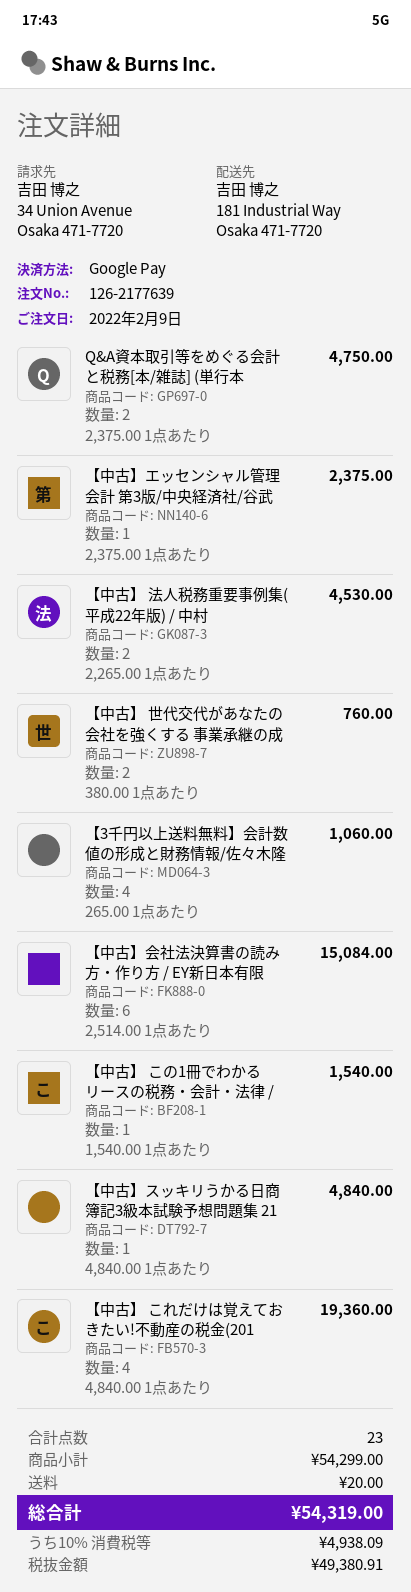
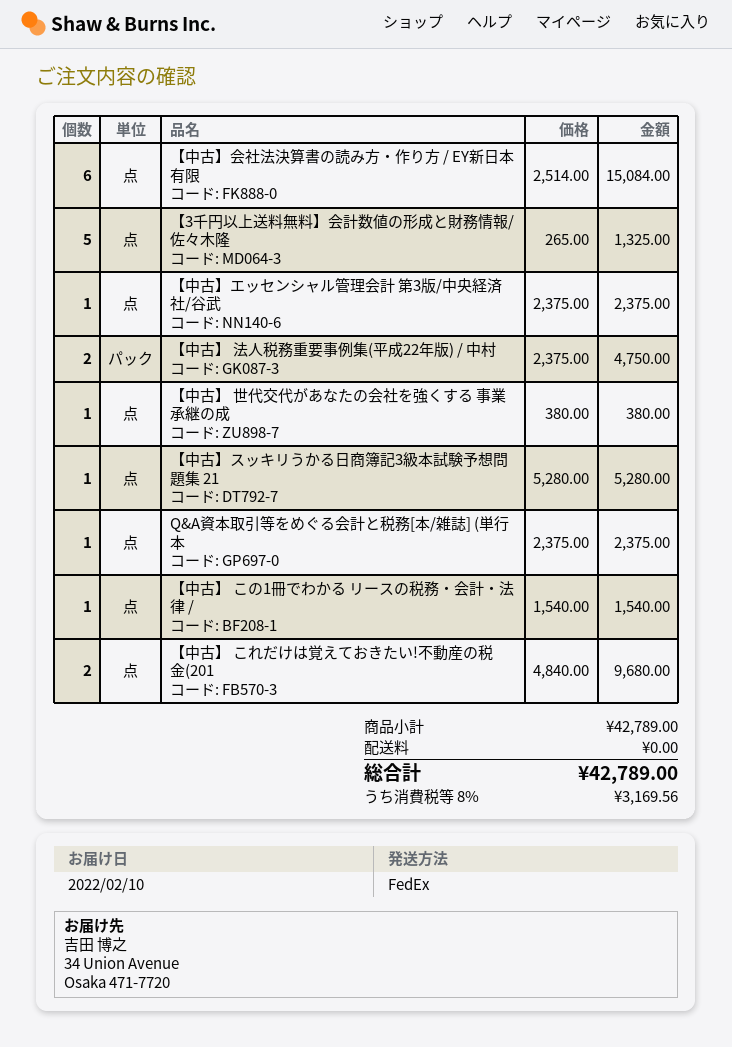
ship to: 181 Industrial Way, Osaka 471-7720 -> 34 Union Avenue, Osaka 471-7720
Q&A資本取引等をめぐる会計と税務[本/雑誌] (単行本: 2 x 2375.00 = 4750.00 -> 1 x 2375.00 = 2375.00
【中古】 法人税務重要事例集(平成22年版) / 中村: 2 x 2265.00 = 4530.00 -> 2 x 2375.00 = 4750.00
【中古】 世代交代があなたの会社を強くする 事業承継の成: 2 x 380.00 = 760.00 -> 1 x 380.00 = 380.00
【3千円以上送料無料】会計数値の形成と財務情報/佐々木隆: 4 x 265.00 = 1060.00 -> 5 x 265.00 = 1325.00
【中古】スッキリうかる日商簿記3級本試験予想問題集 21: 1 x 4840.00 = 4840.00 -> 1 x 5280.00 = 5280.00
【中古】 これだけは覚えておきたい!不動産の税金(201: 4 x 4840.00 = 19360.00 -> 2 x 4840.00 = 9680.00
subtotal: 54299.00 -> 42789.00
shipping: 20.00 -> 0.00
tax: 10% = 4938.09 -> 8% = 3169.56
total: 54319.00 -> 42789.00

